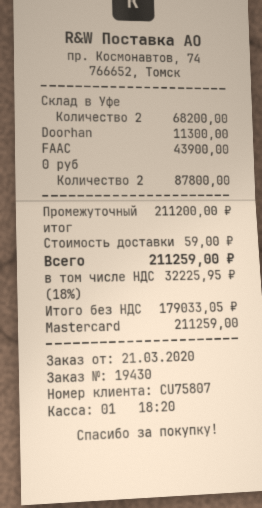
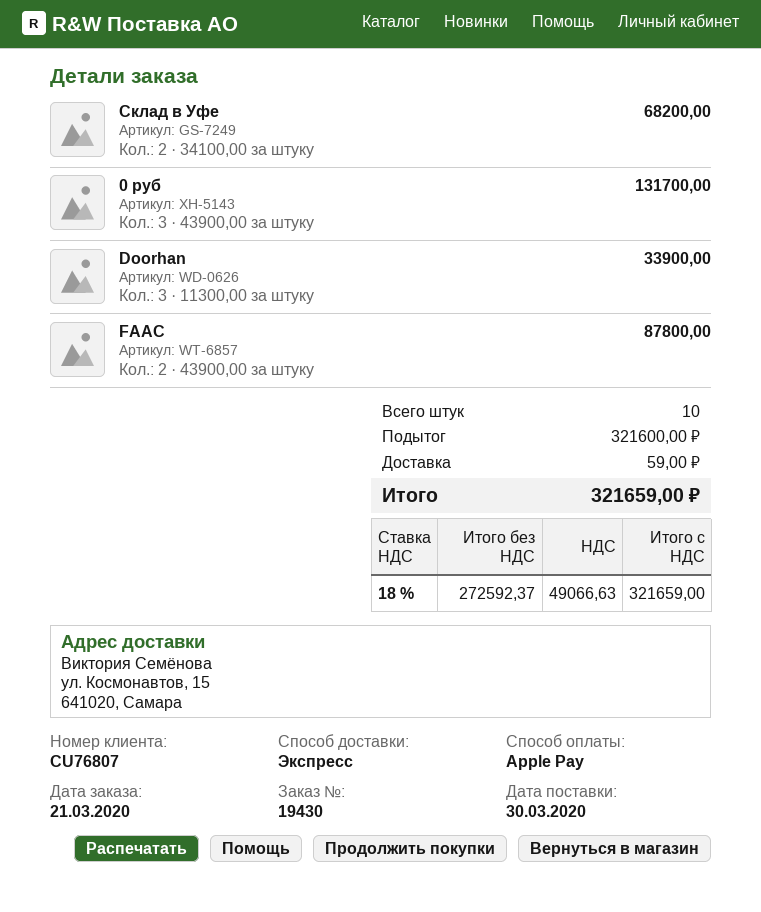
customer number: CU75807 -> CU76807
payment method: Mastercard -> Apple Pay
Doorhan: 1 for 11300.00 -> 3 for 33900.00
FAAC: 1 for 43900.00 -> 2 for 87800.00
0 руб: 2 for 87800.00 -> 3 for 131700.00
subtotal: 211200.00 -> 321600.00
net: 179033.05 -> 272592.37
tax: 18% = 32225.95 -> 18% = 49066.63
total: 211259.00 -> 321659.00

